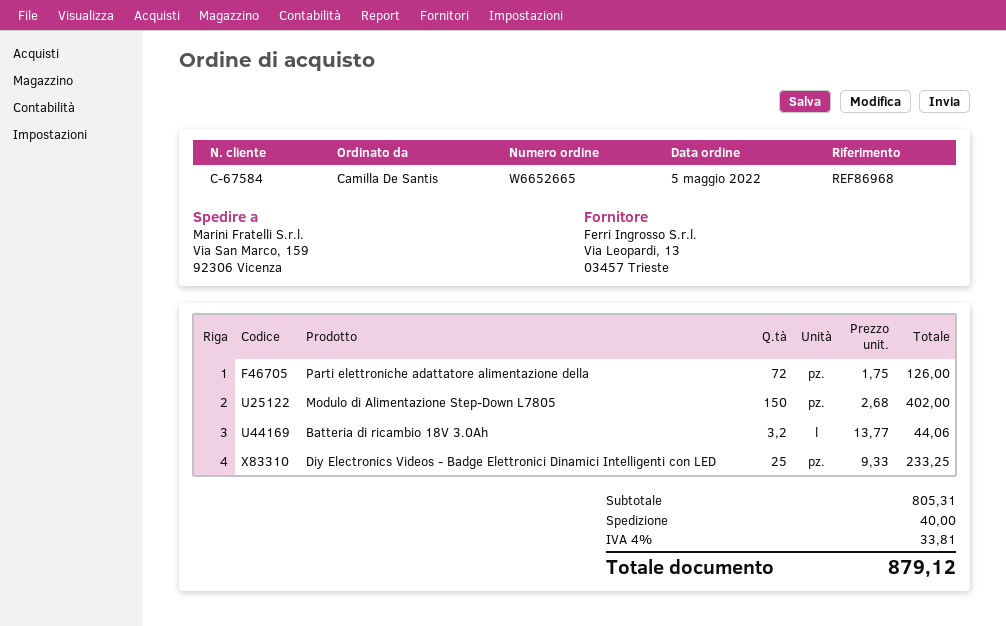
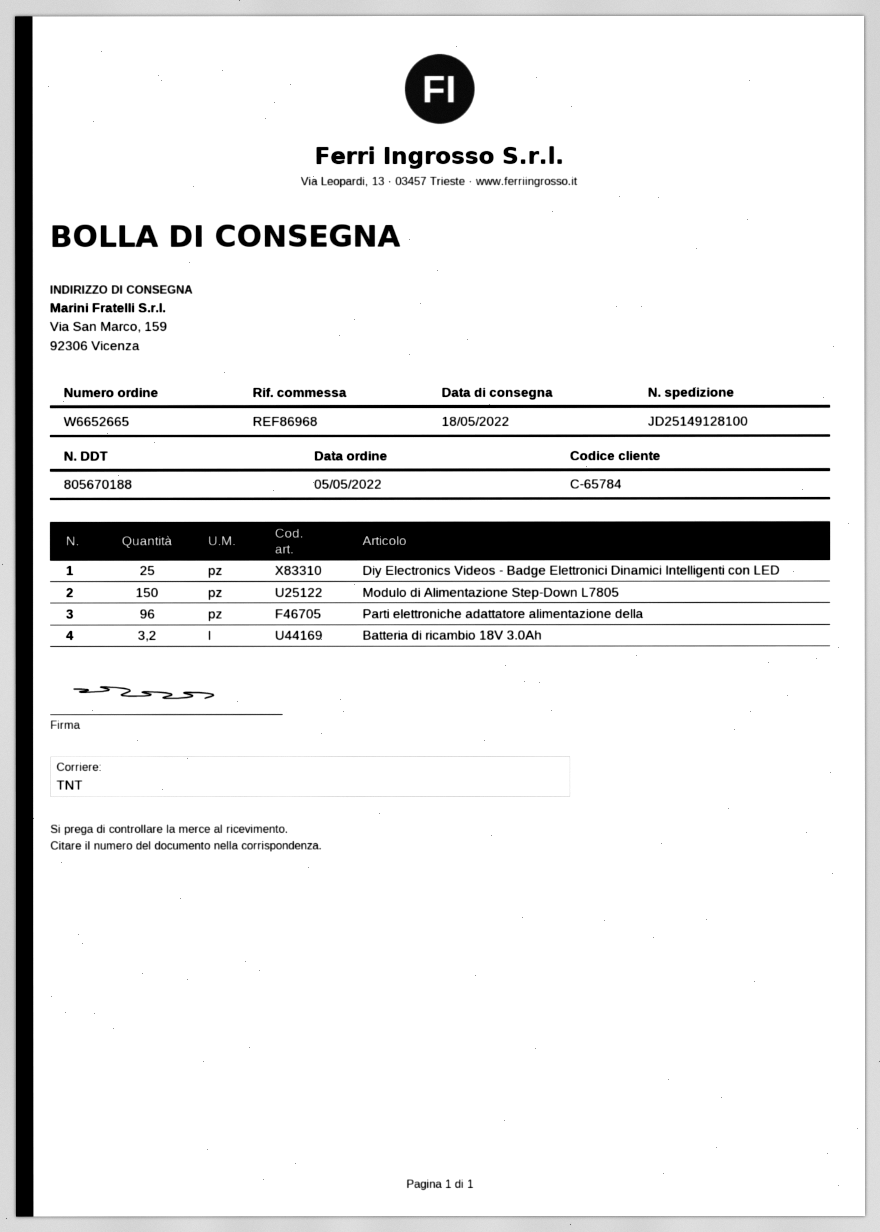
customer number: C-67584 -> C-65784
Parti elettroniche adattatore alimentazione della: 72 -> 96

